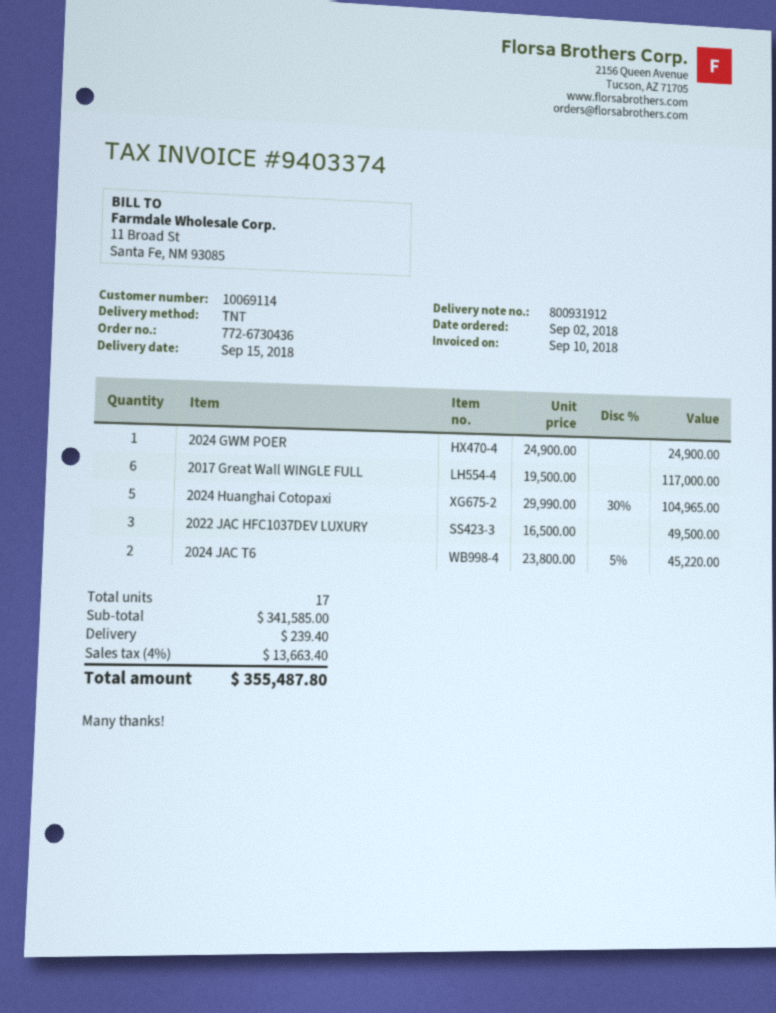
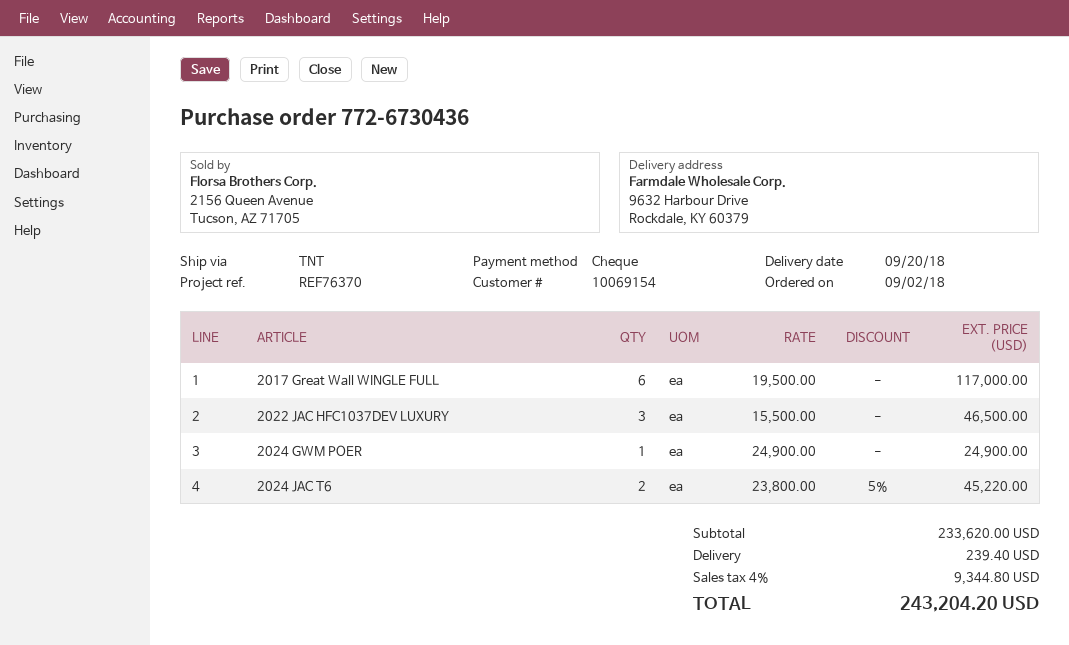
delivery date: 2018-09-15 -> 2018-09-20
customer number: 10069114 -> 10069154
2024 Huanghai Cotopaxi: 5 x 29990.00 - 30% = 104965.00 -> none
2022 JAC HFC1037DEV LUXURY: 3 x 16500.00 = 49500.00 -> 3 x 15500.00 = 46500.00
subtotal: 341585.00 -> 233620.00
tax: 4% = 13663.40 -> 4% = 9344.80
total: 355487.80 -> 243204.20

